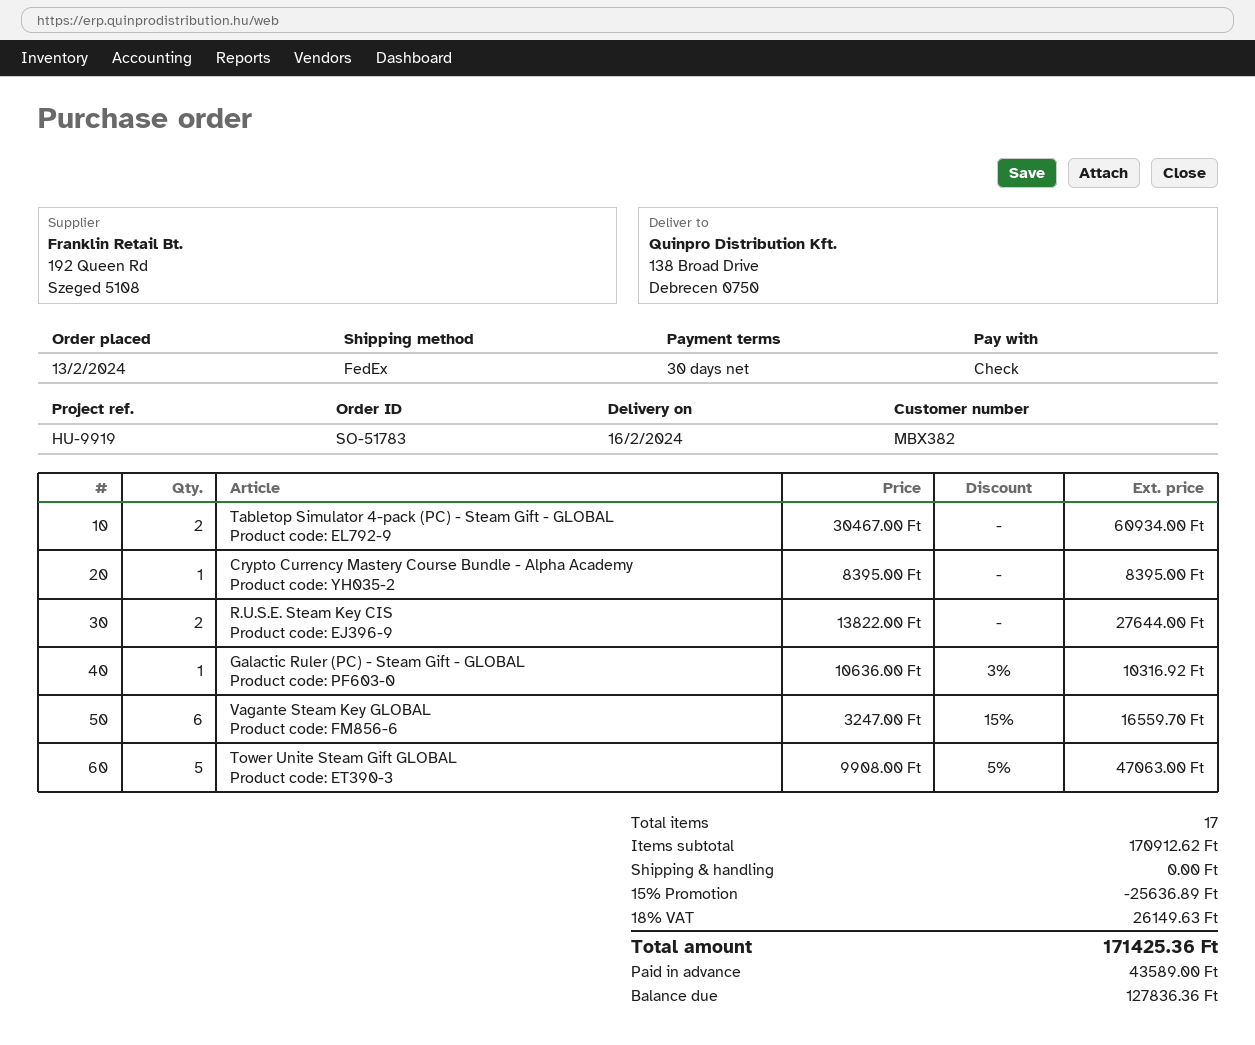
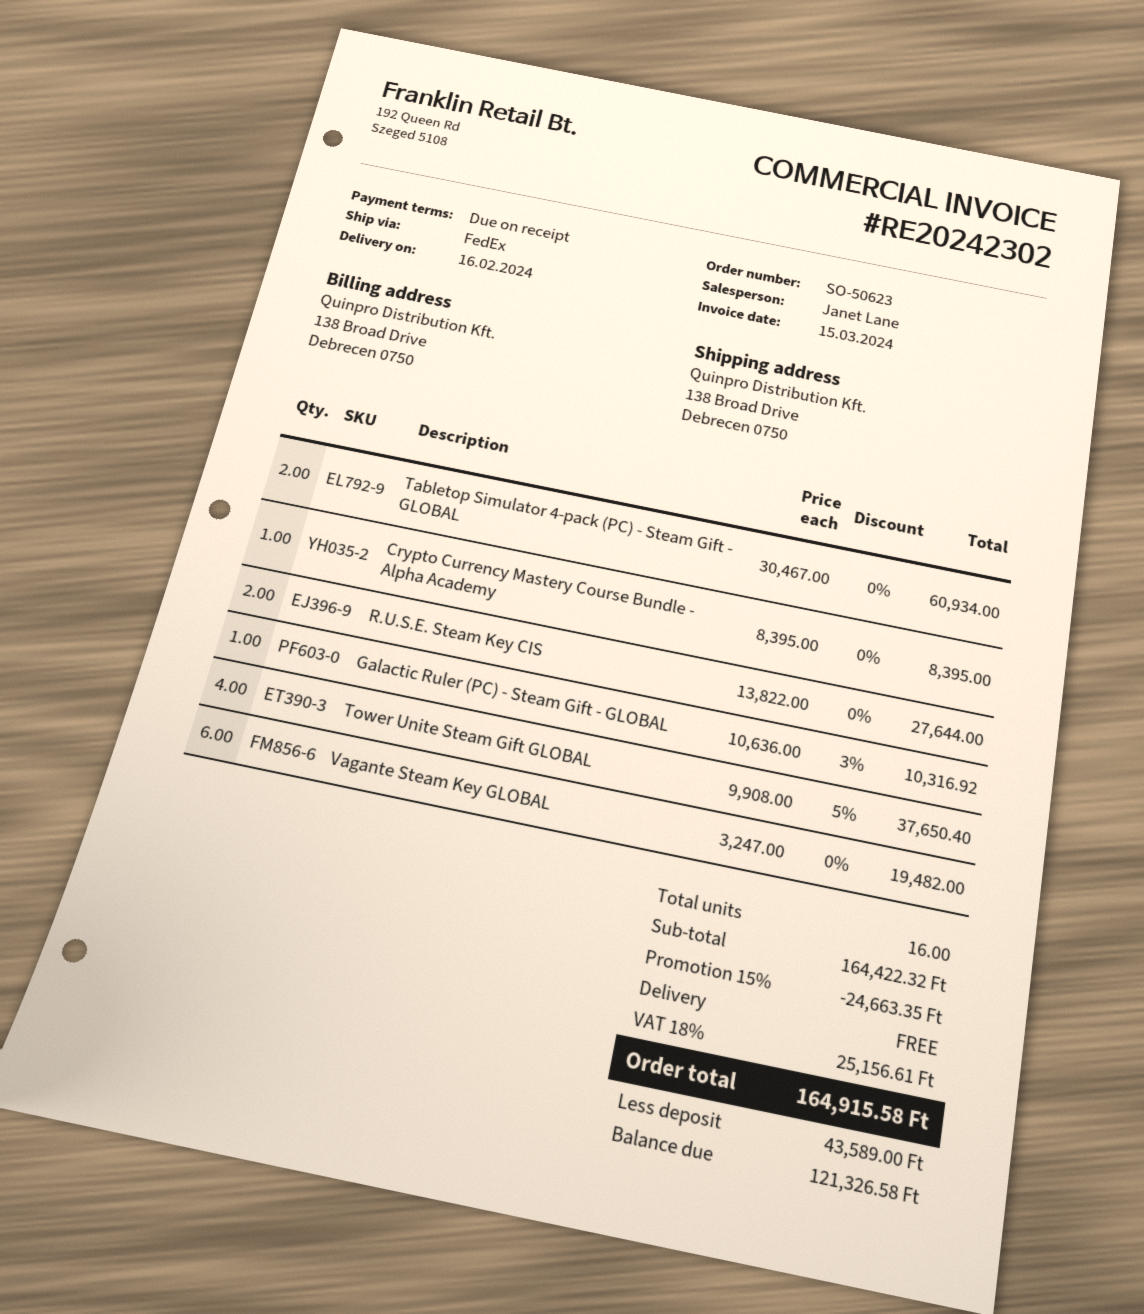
order number: SO-51783 -> SO-50623
payment terms: 30 days -> on receipt
Vagante Steam Key GLOBAL: 6 x 3247.00 - 15% = 16559.70 -> 6 x 3247.00 = 19482.00
Tower Unite Steam Gift GLOBAL: 5 x 9908.00 - 5% = 47063.00 -> 4 x 9908.00 - 5% = 37650.40
total quantity: 17 -> 16
subtotal: 170912.62 -> 164422.32
discount: 15% = 25636.89 -> 15% = 24663.35
tax: 18% = 26149.63 -> 18% = 25156.61
total: 171425.36 -> 164915.58
balance: 127836.36 -> 121326.58

